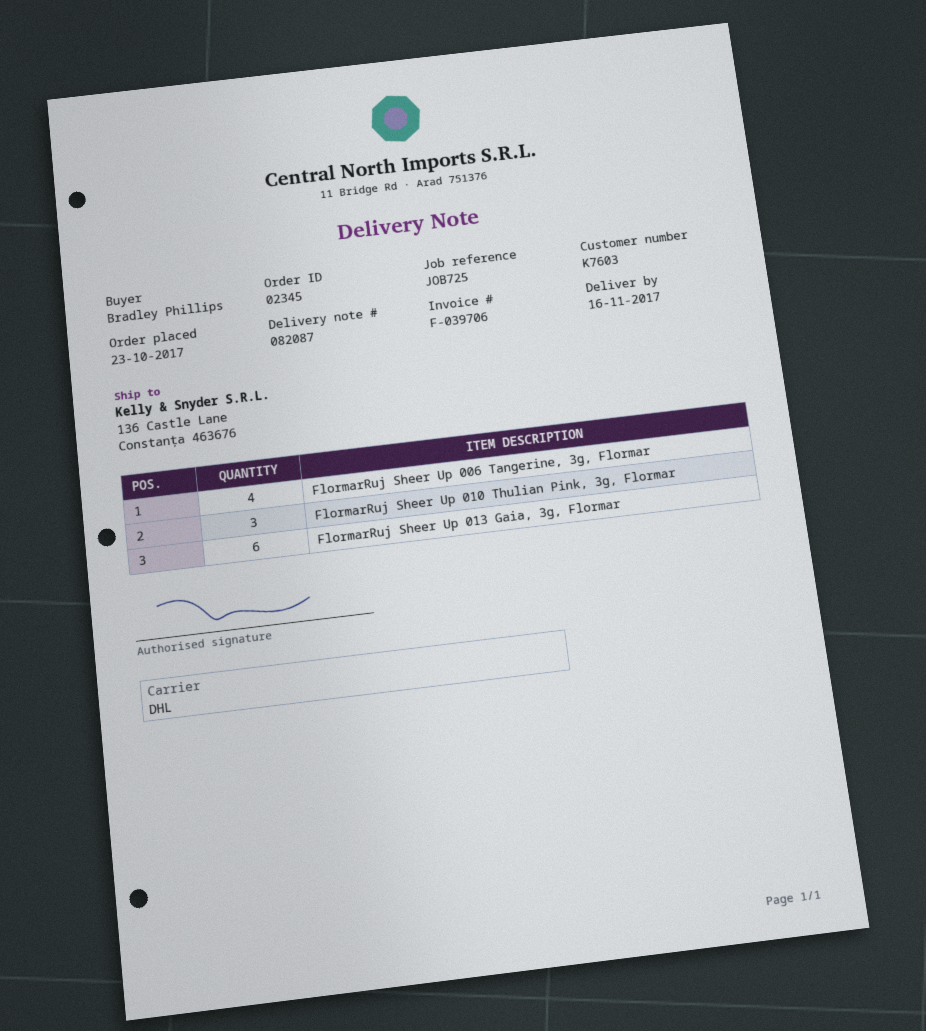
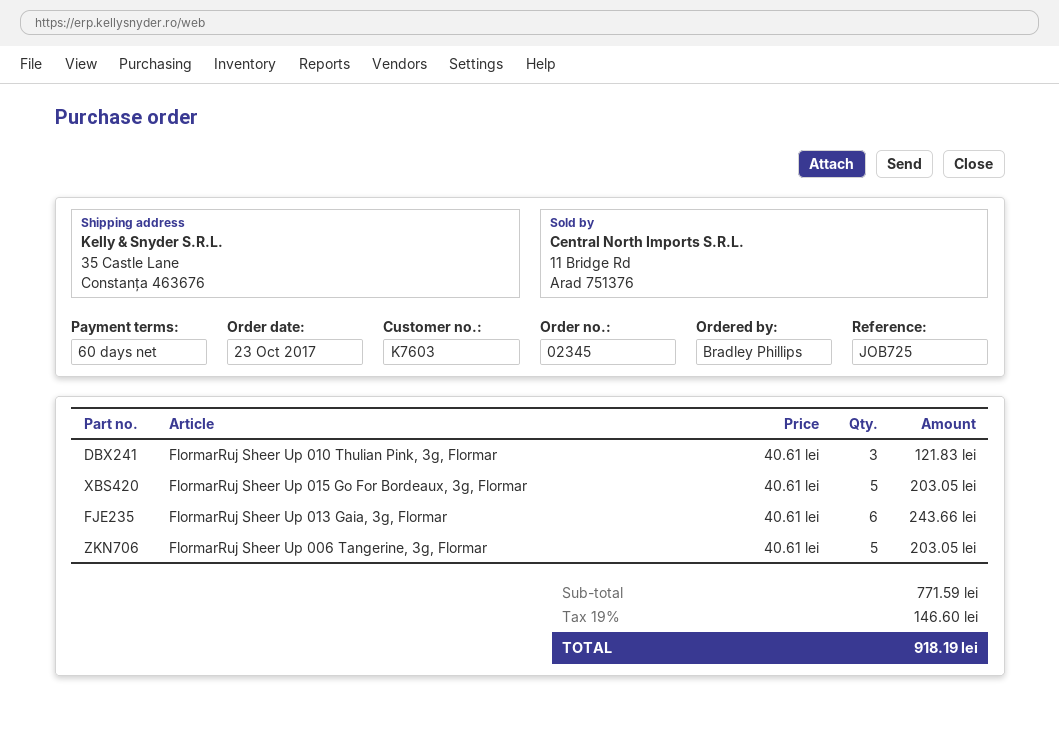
ship to: 136 Castle Lane, Constanța 463676 -> 35 Castle Lane, Constanța 463676
FlormarRuj Sheer Up 006 Tangerine, 3g, Flormar: 4 -> 5
FlormarRuj Sheer Up 015 Go For Bordeaux, 3g, Flormar: none -> 5

